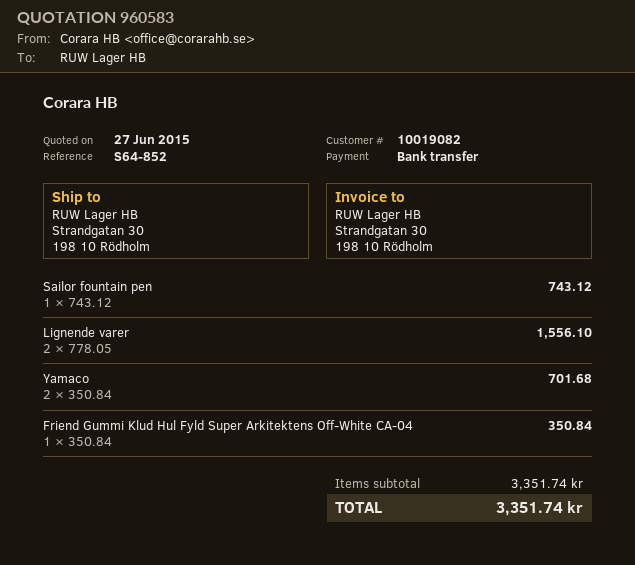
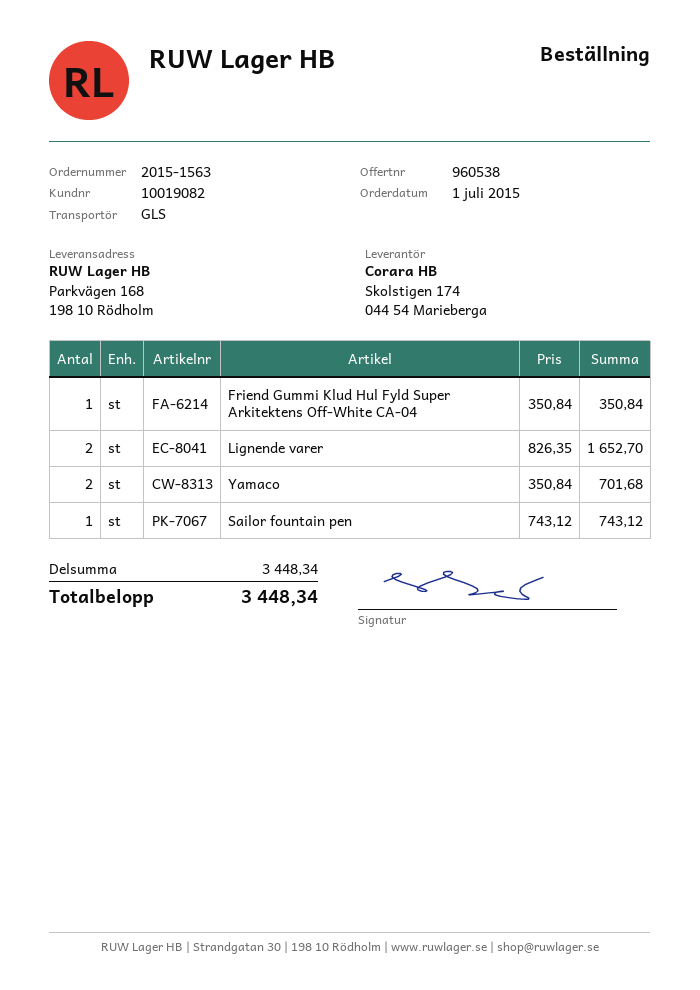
quote number: 960583 -> 960538
ship to: Strandgatan 30, 198 10 Rödholm -> Parkvägen 168, 198 10 Rödholm
Lignende varer: 2 x 778.05 = 1556.10 -> 2 x 826.35 = 1652.70
subtotal: 3351.74 -> 3448.34
total: 3351.74 -> 3448.34

